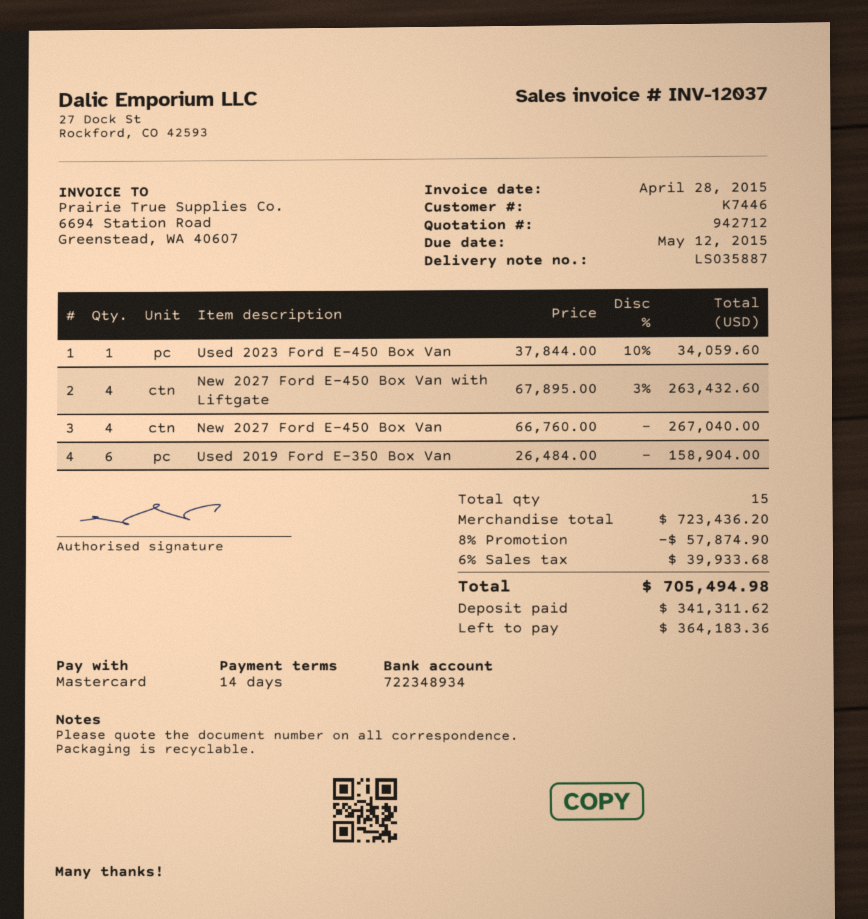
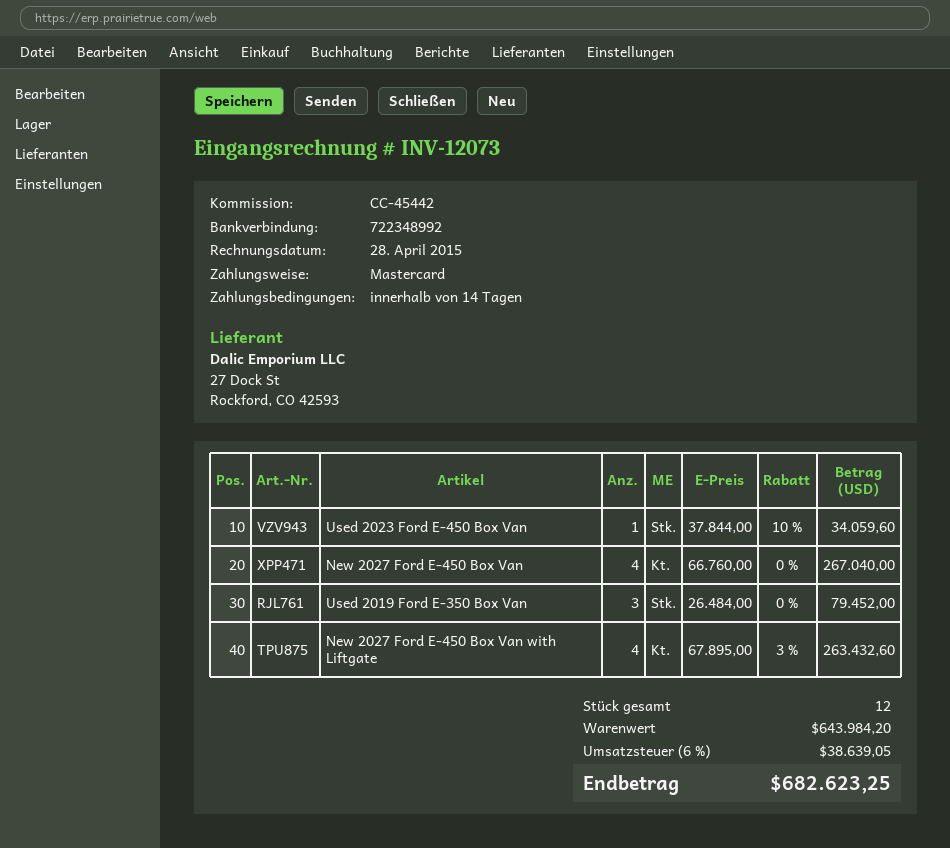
invoice number: INV-12037 -> INV-12073
bank account: 722348934 -> 722348992
Used 2019 Ford E-350 Box Van: 6 x 26484.00 = 158904.00 -> 3 x 26484.00 = 79452.00
total quantity: 15 -> 12
subtotal: 723436.20 -> 643984.20
discount: 8% = 57874.90 -> none
tax: 6% = 39933.68 -> 6% = 38639.05
total: 705494.98 -> 682623.25

